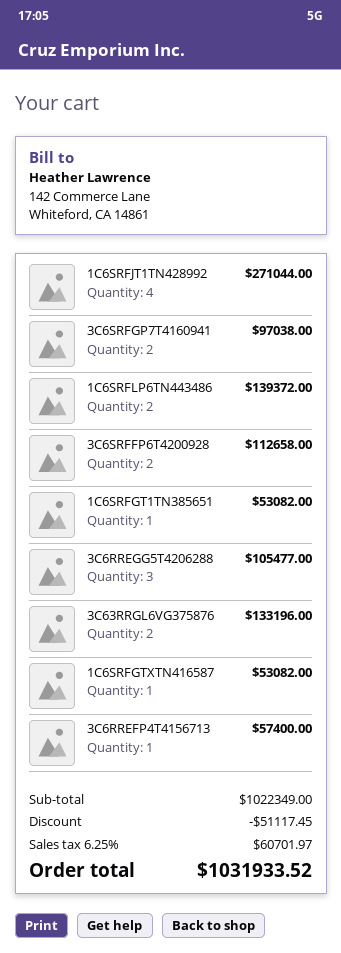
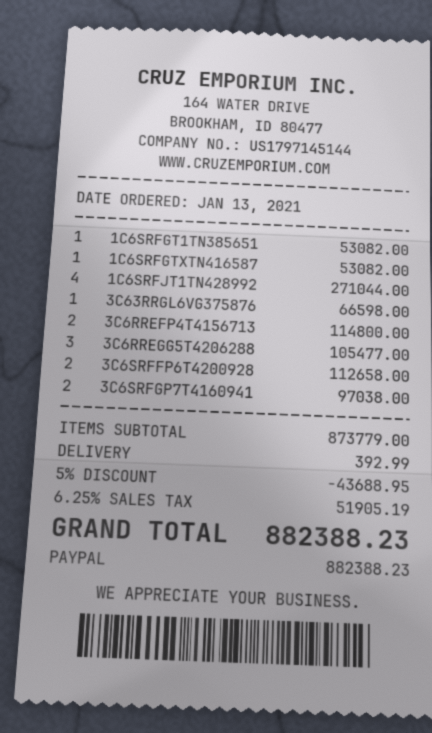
1C6SRFLP6TN443486: 2 for 139372.00 -> none
3C63RRGL6VG375876: 2 for 133196.00 -> 1 for 66598.00
3C6RREFP4T4156713: 1 for 57400.00 -> 2 for 114800.00
subtotal: 1022349.00 -> 873779.00
discount: 51117.45 -> 43688.95
shipping: none -> 392.99
tax: 6.25% = 60701.97 -> 6.25% = 51905.19
total: 1031933.52 -> 882388.23

